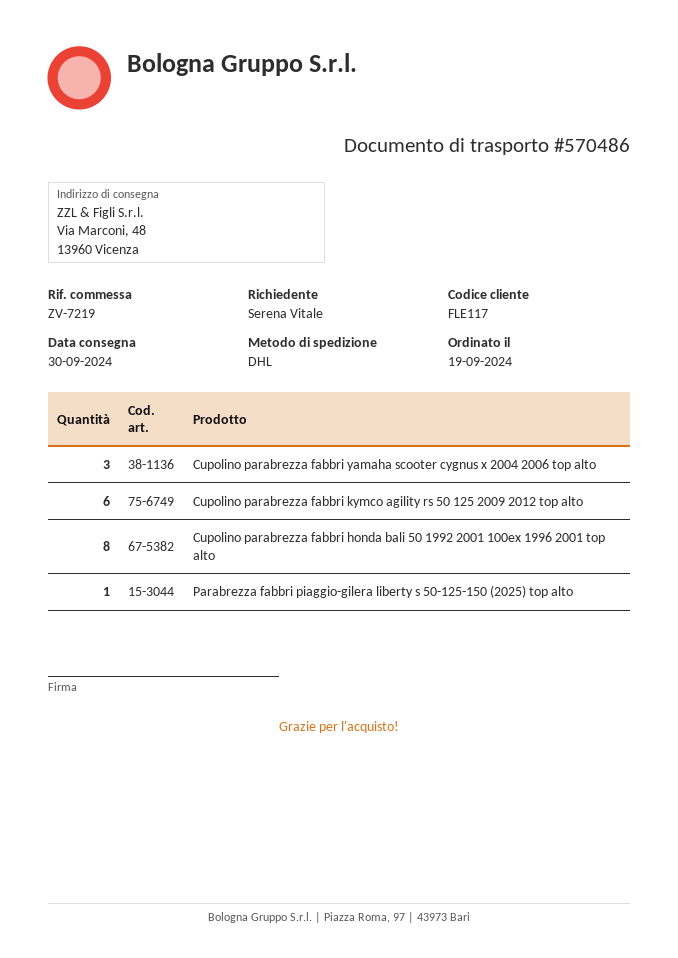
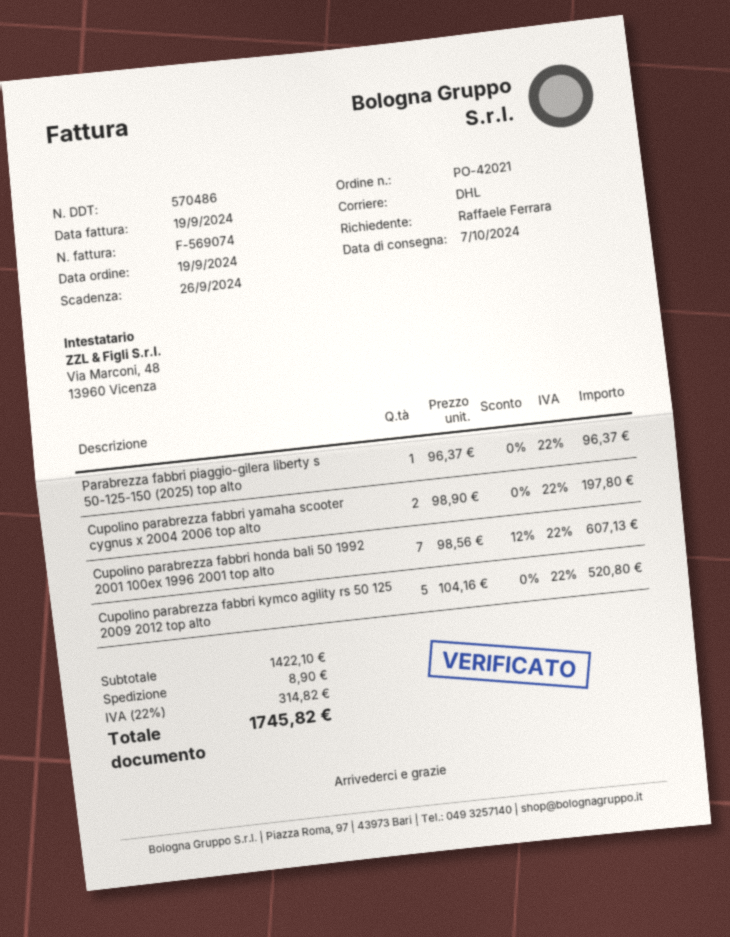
delivery date: 2024-09-30 -> 2024-10-07
ordered by: Serena Vitale -> Raffaele Ferrara
Cupolino parabrezza fabbri yamaha scooter cygnus x 2004 2006 top alto: 3 -> 2
Cupolino parabrezza fabbri kymco agility rs 50 125 2009 2012 top alto: 6 -> 5
Cupolino parabrezza fabbri honda bali 50 1992 2001 100ex 1996 2001 top alto: 8 -> 7

